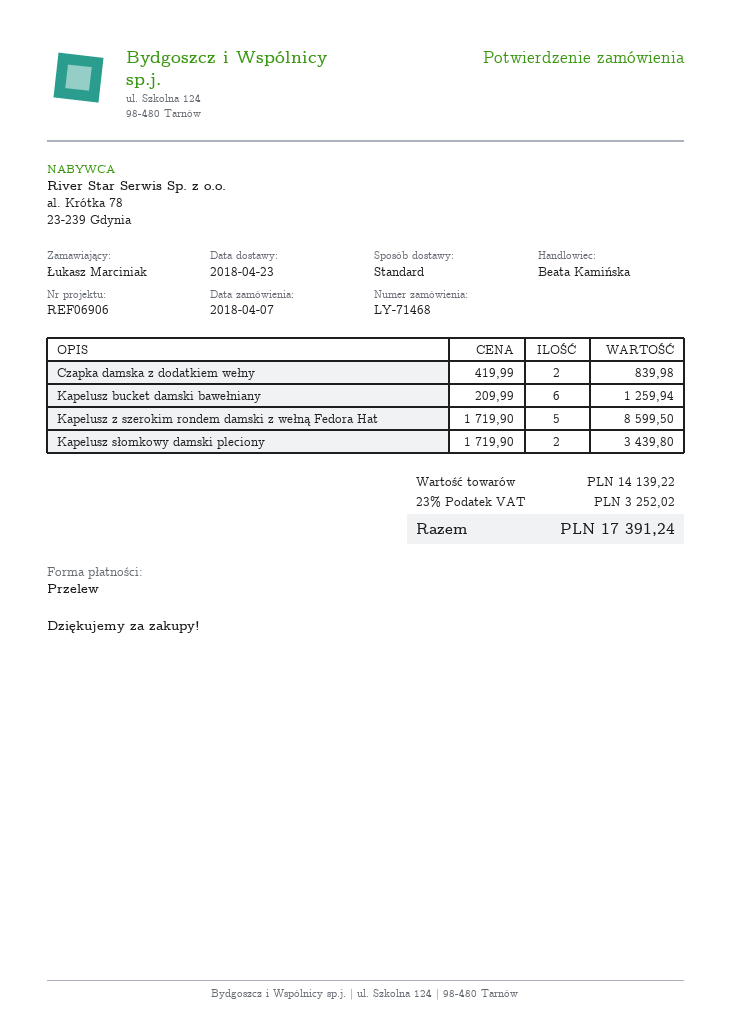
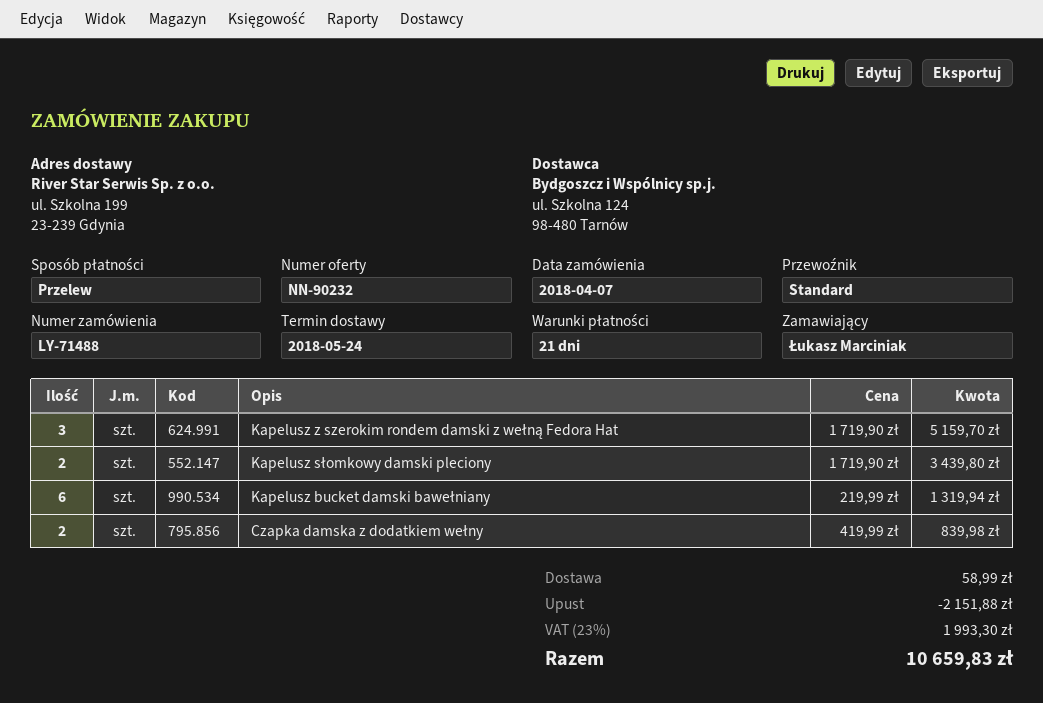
order number: LY-71468 -> LY-71488
delivery date: 2018-04-23 -> 2018-05-24
Kapelusz bucket damski bawełniany: 6 x 209.99 = 1259.94 -> 6 x 219.99 = 1319.94
Kapelusz z szerokim rondem damski z wełną Fedora Hat: 5 x 1719.90 = 8599.50 -> 3 x 1719.90 = 5159.70
discount: none -> 2151.88
shipping: none -> 58.99
tax: 23% = 3252.02 -> 23% = 1993.30
total: 17391.24 -> 10659.83

